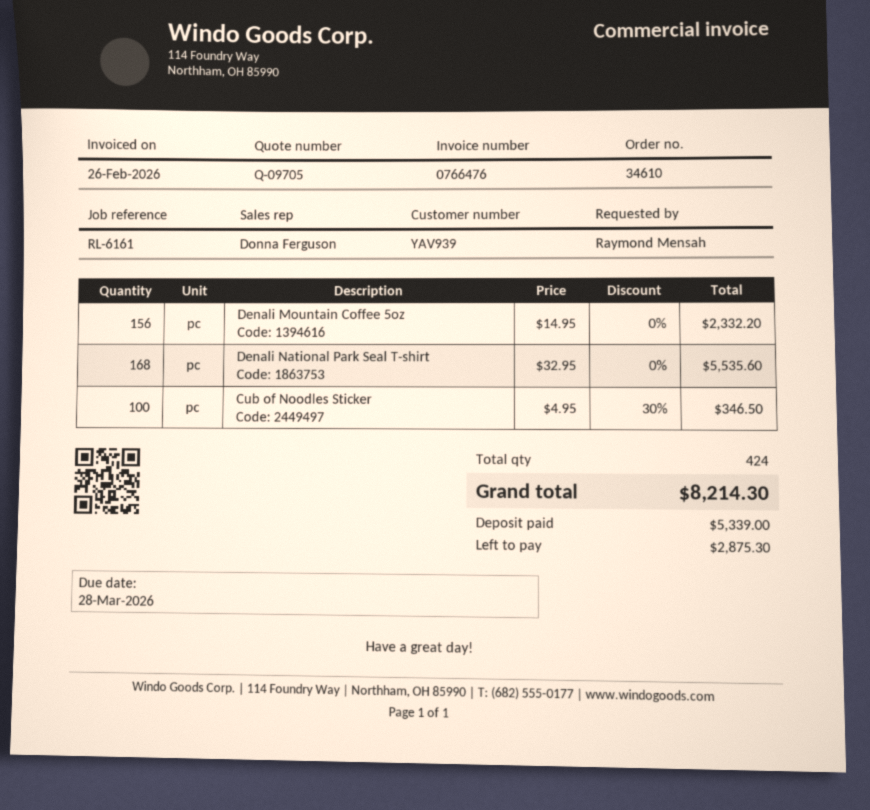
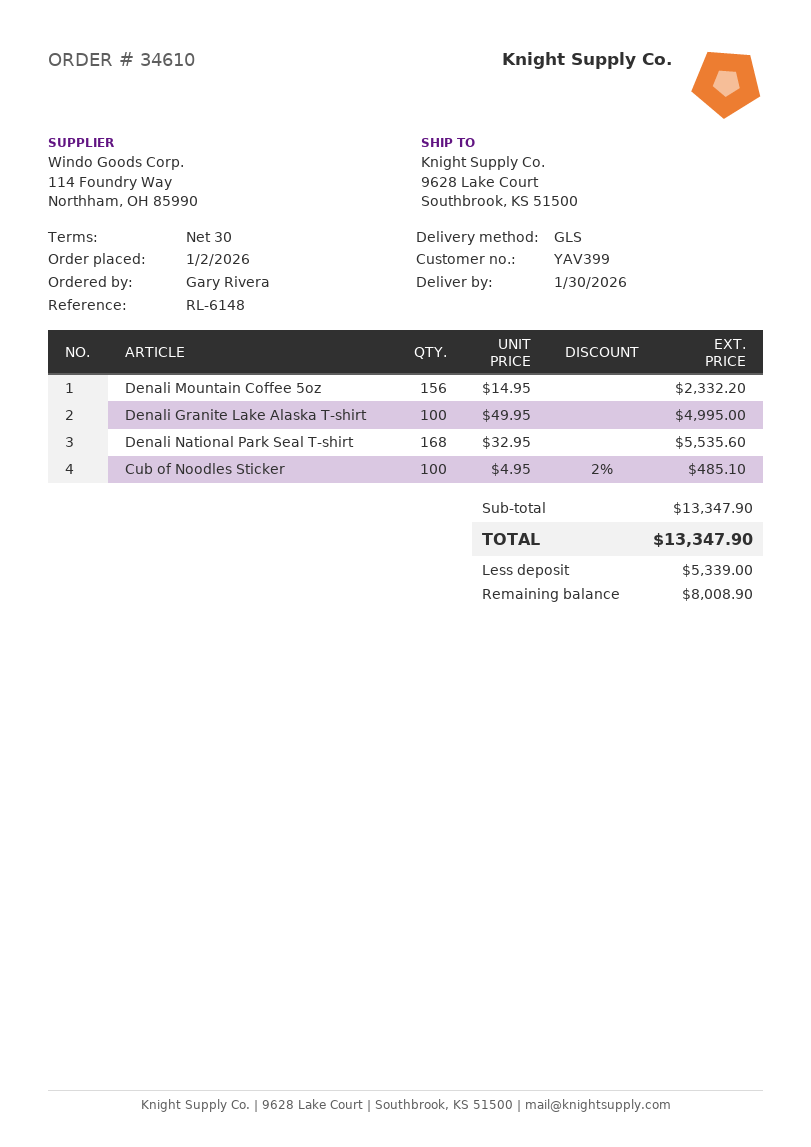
customer number: YAV939 -> YAV399
reference: RL-6161 -> RL-6148
ordered by: Raymond Mensah -> Gary Rivera
Cub of Noodles Sticker: 100 x 4.95 - 30% = 346.50 -> 100 x 4.95 - 2% = 485.10
Denali Granite Lake Alaska T-shirt: none -> 100 x 49.95 = 4995.00
total: 8214.30 -> 13347.90
balance: 2875.30 -> 8008.90

